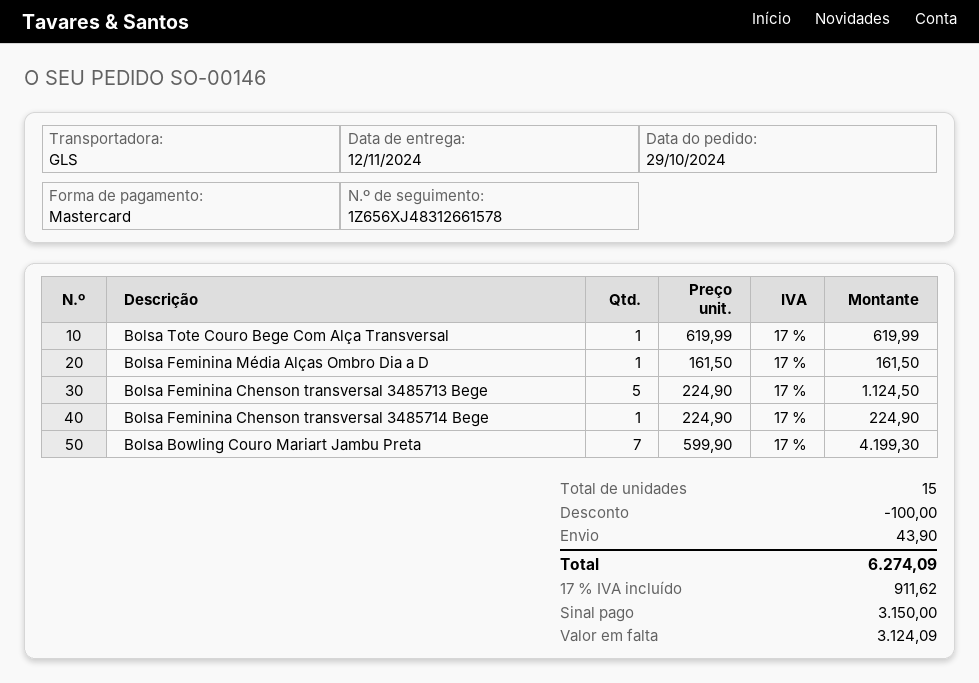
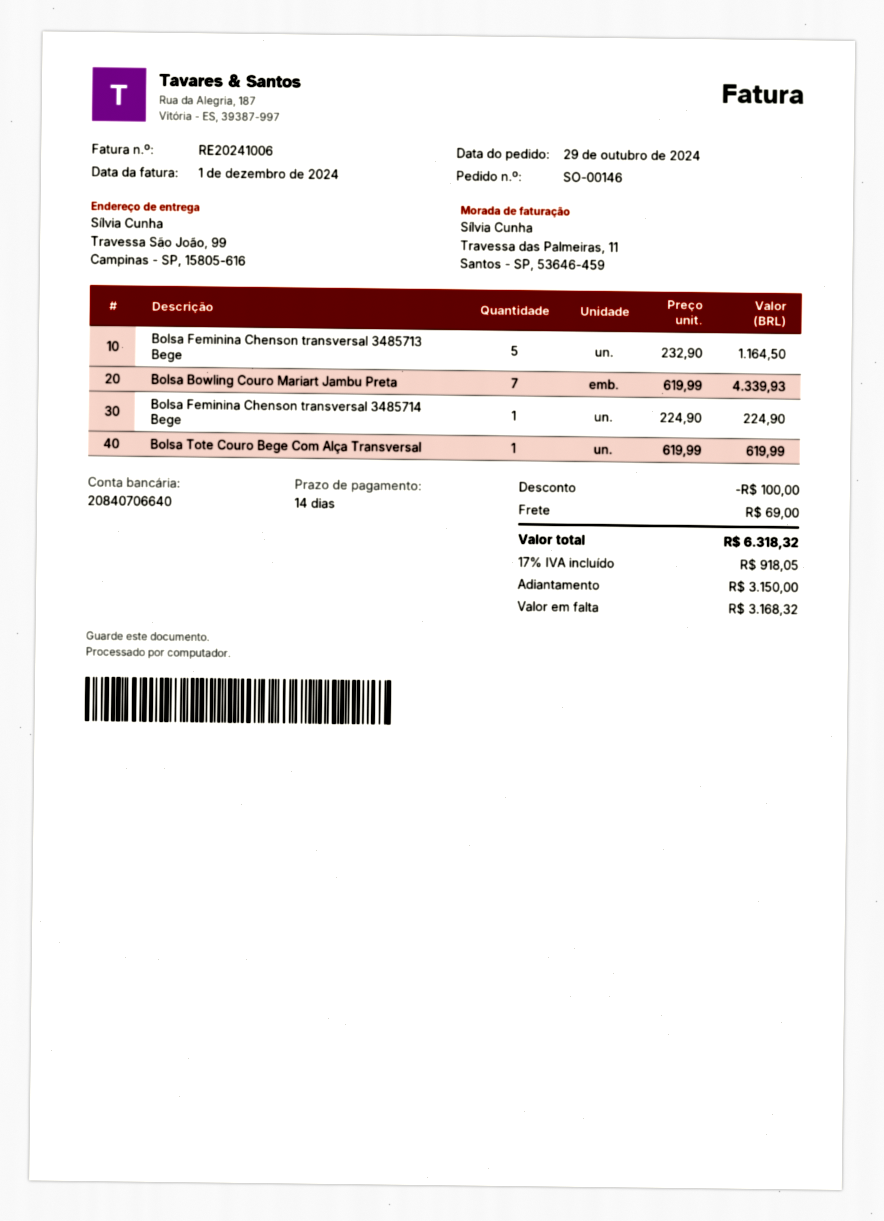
Bolsa Feminina Média Alças Ombro Dia a D: 1 x 161.50 = 161.50 -> none
Bolsa Feminina Chenson transversal 3485713 Bege: 5 x 224.90 = 1124.50 -> 5 x 232.90 = 1164.50
Bolsa Bowling Couro Mariart Jambu Preta: 7 x 599.90 = 4199.30 -> 7 x 619.99 = 4339.93
shipping: 43.90 -> 69.00
tax: 17% = 911.62 -> 17% = 918.05
total: 6274.09 -> 6318.32
balance: 3124.09 -> 3168.32

